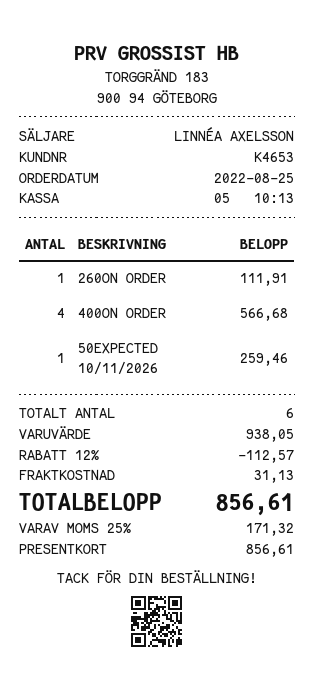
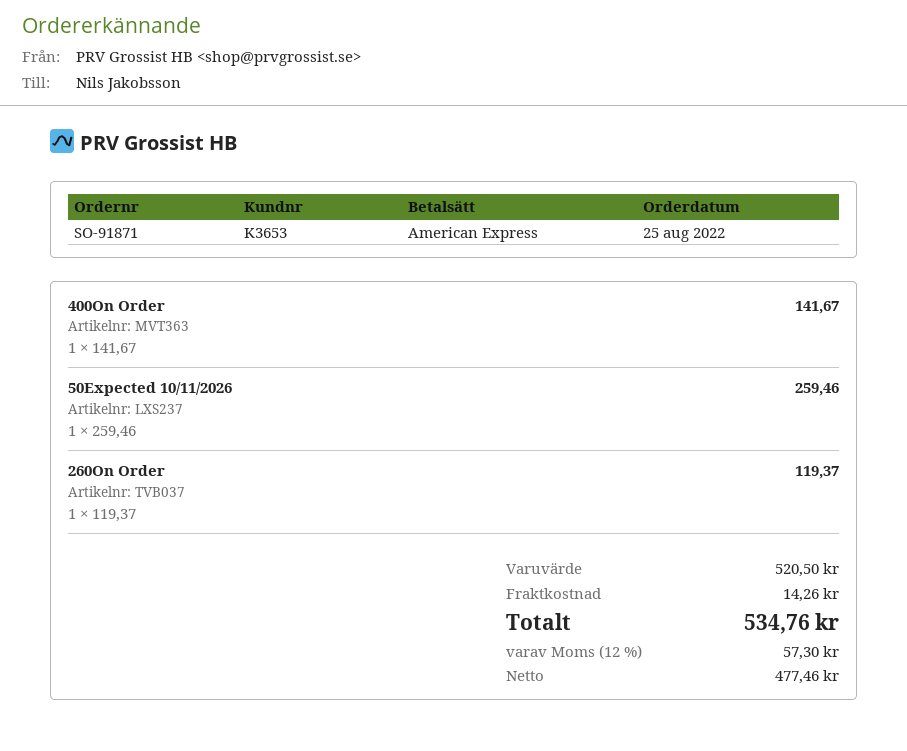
customer number: K4653 -> K3653
payment method: gift card -> American Express
260ON ORDER: 1 for 111.91 -> 1 for 119.37
400ON ORDER: 4 for 566.68 -> 1 for 141.67
subtotal: 938.05 -> 520.50
discount: 12% = 112.57 -> none
shipping: 31.13 -> 14.26
tax: 25% = 171.32 -> 12% = 57.30
total: 856.61 -> 534.76

